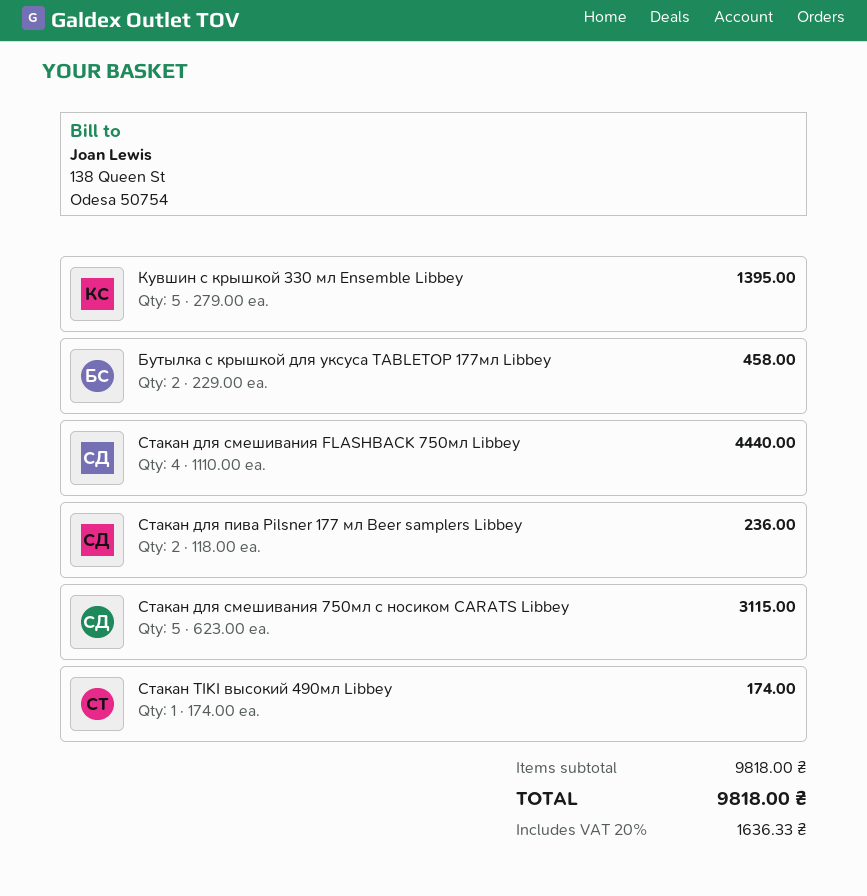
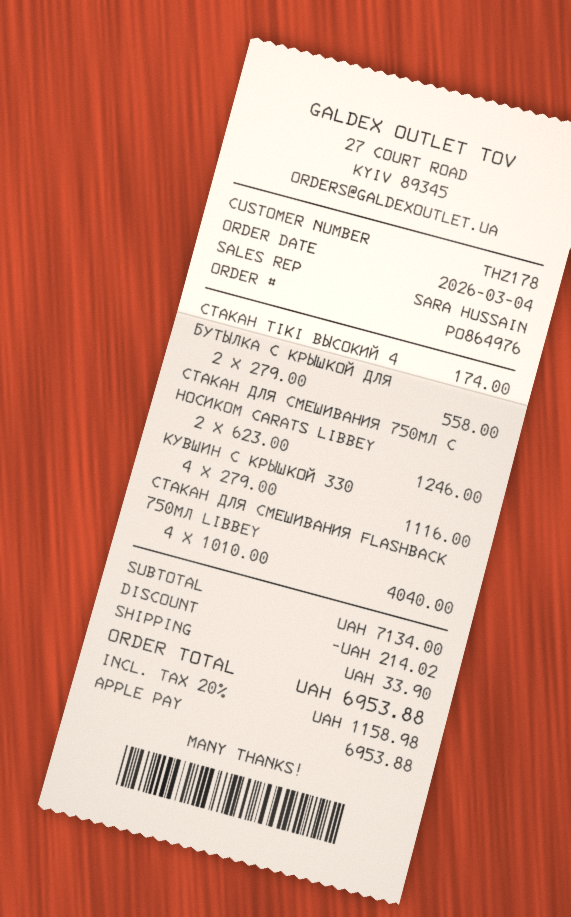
Кувшин с крышкой 330 мл Ensemble Libbey: 5 x 279.00 = 1395.00 -> 4 x 279.00 = 1116.00
Бутылка с крышкой для уксуса TABLETOP 177мл Libbey: 2 x 229.00 = 458.00 -> 2 x 279.00 = 558.00
Стакан для смешивания FLASHBACK 750мл Libbey: 4 x 1110.00 = 4440.00 -> 4 x 1010.00 = 4040.00
Стакан для пива Pilsner 177 мл Beer samplers Libbey: 2 x 118.00 = 236.00 -> none
Стакан для смешивания 750мл с носиком CARATS Libbey: 5 x 623.00 = 3115.00 -> 2 x 623.00 = 1246.00
subtotal: 9818.00 -> 7134.00
discount: none -> 214.02
shipping: none -> 33.90
tax: 20% = 1636.33 -> 20% = 1158.98
total: 9818.00 -> 6953.88

